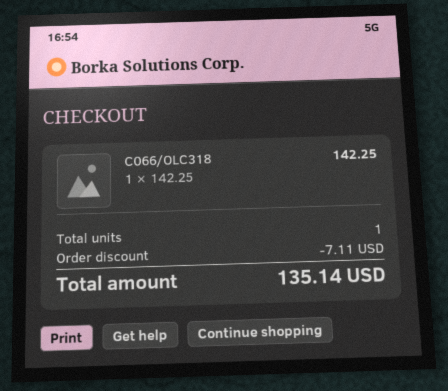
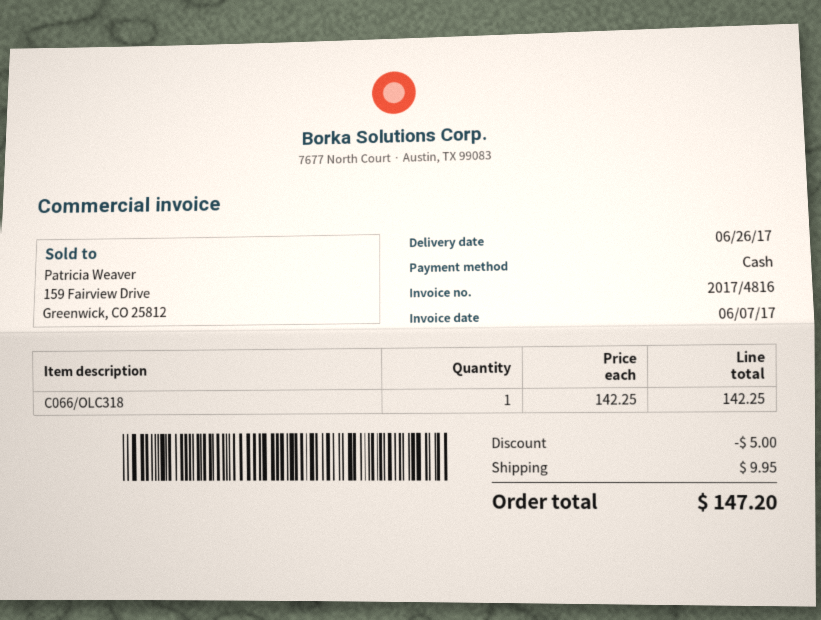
discount: 7.11 -> 5.00
shipping: none -> 9.95
total: 135.14 -> 147.20

